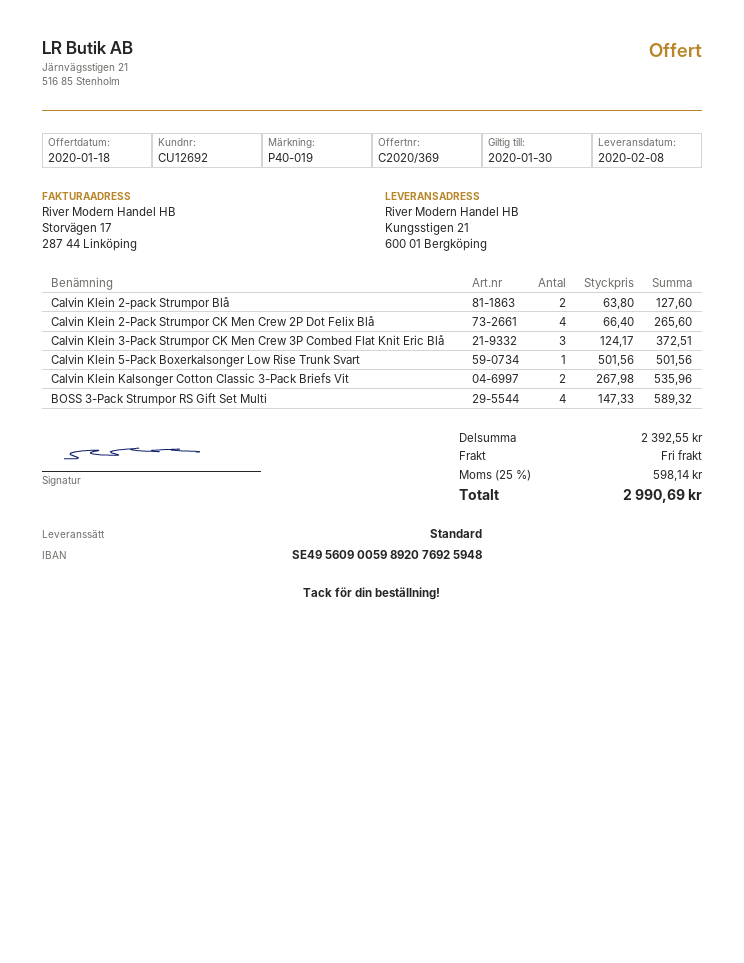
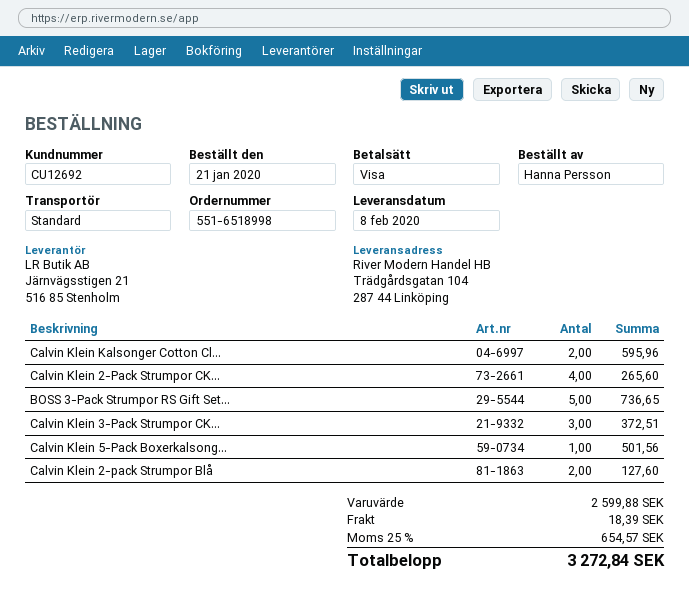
ship to: Kungsstigen 21, 600 01 Bergköping -> Trädgårdsgatan 104, 287 44 Linköping
Calvin Klein Kalsonger Cotton Classic 3-Pack Briefs Vit: 2 for 535.96 -> 2 for 595.96
BOSS 3-Pack Strumpor RS Gift Set Multi: 4 for 589.32 -> 5 for 736.65
subtotal: 2392.55 -> 2599.88
shipping: 0.00 -> 18.39
tax: 25% = 598.14 -> 25% = 654.57
total: 2990.69 -> 3272.84

